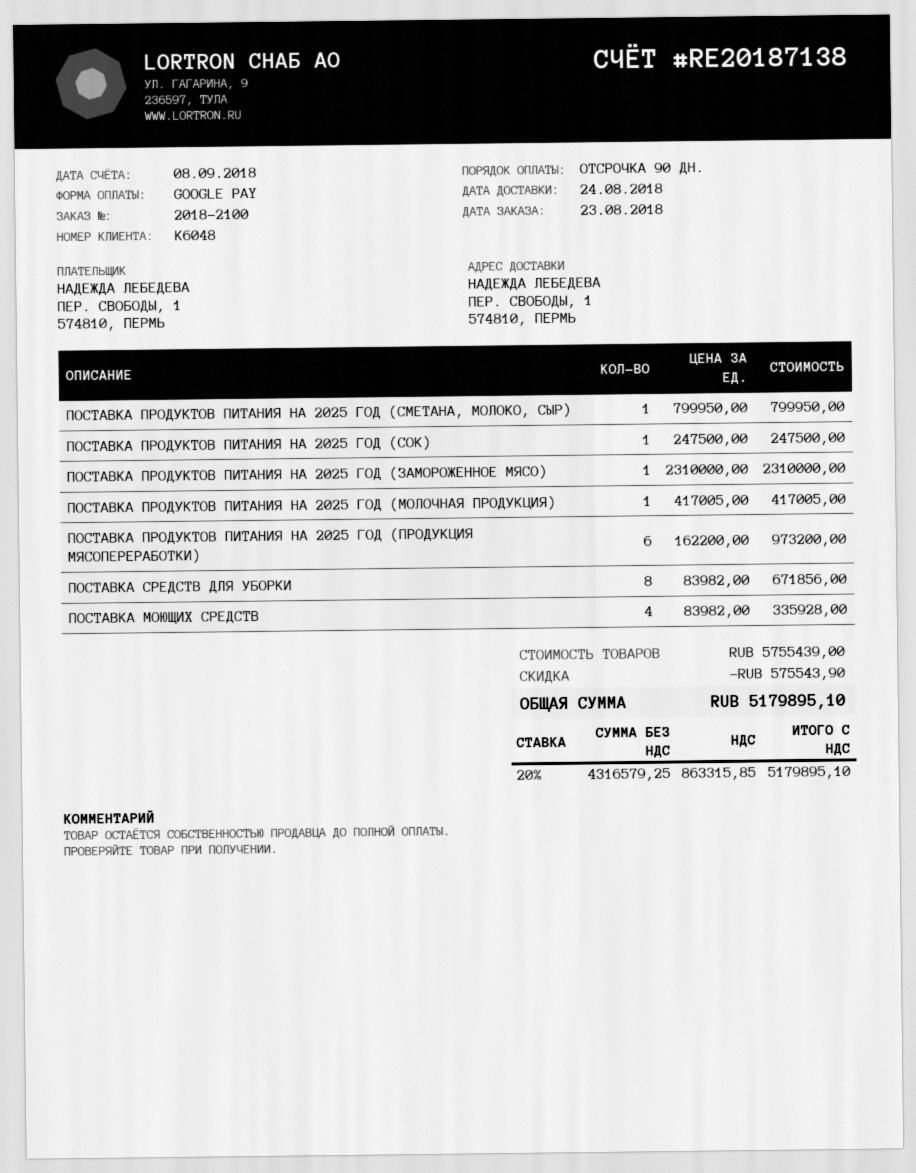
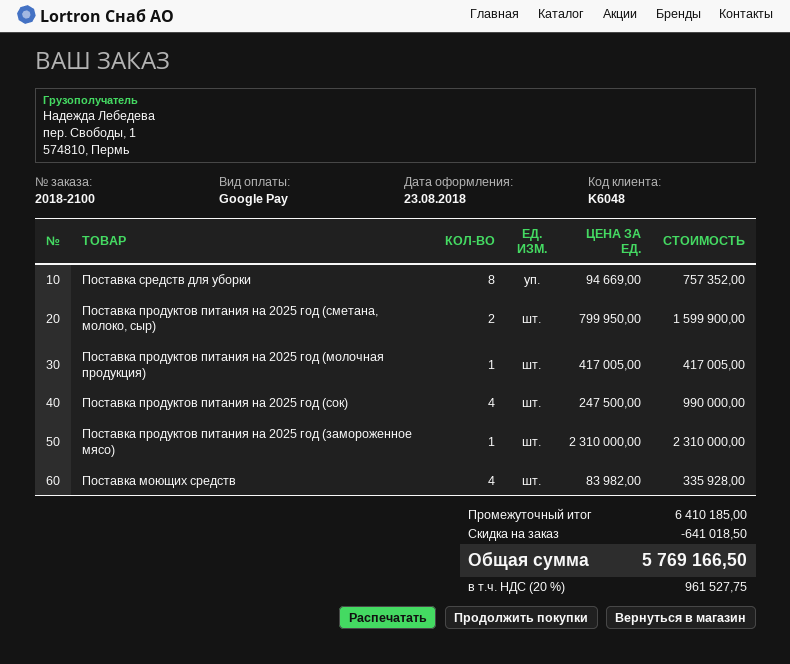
ПОСТАВКА ПРОДУКТОВ ПИТАНИЯ НА 2025 ГОД (СМЕТАНА, МОЛОКО, СЫР): 1 x 799950.00 = 799950.00 -> 2 x 799950.00 = 1599900.00
ПОСТАВКА ПРОДУКТОВ ПИТАНИЯ НА 2025 ГОД (СОК): 1 x 247500.00 = 247500.00 -> 4 x 247500.00 = 990000.00
ПОСТАВКА ПРОДУКТОВ ПИТАНИЯ НА 2025 ГОД (ПРОДУКЦИЯ МЯСОПЕРЕРАБОТКИ): 6 x 162200.00 = 973200.00 -> none
ПОСТАВКА СРЕДСТВ ДЛЯ УБОРКИ: 8 x 83982.00 = 671856.00 -> 8 x 94669.00 = 757352.00
subtotal: 5755439.00 -> 6410185.00
discount: 575543.90 -> 641018.50
tax: 20% = 863315.85 -> 20% = 961527.75
total: 5179895.10 -> 5769166.50

